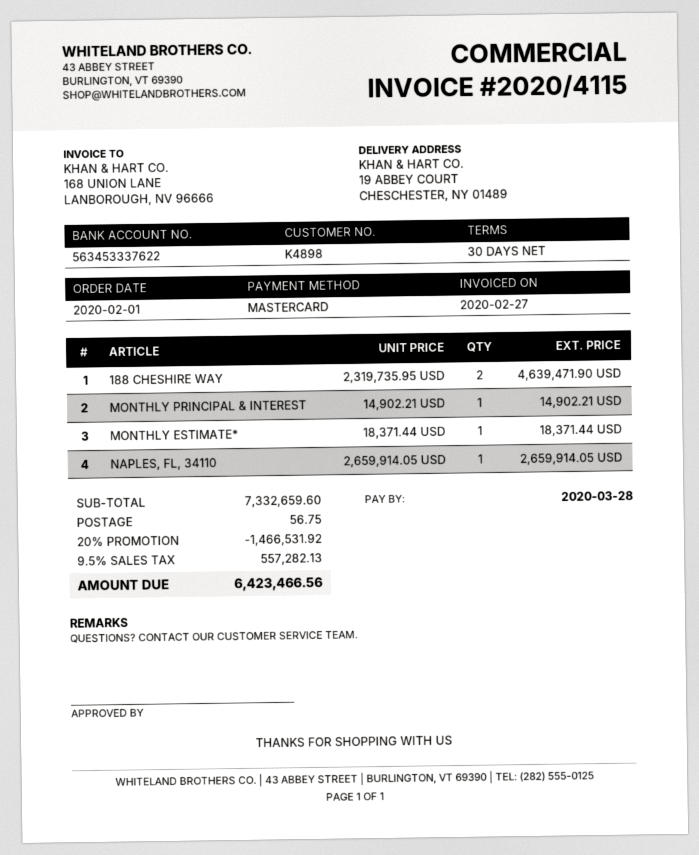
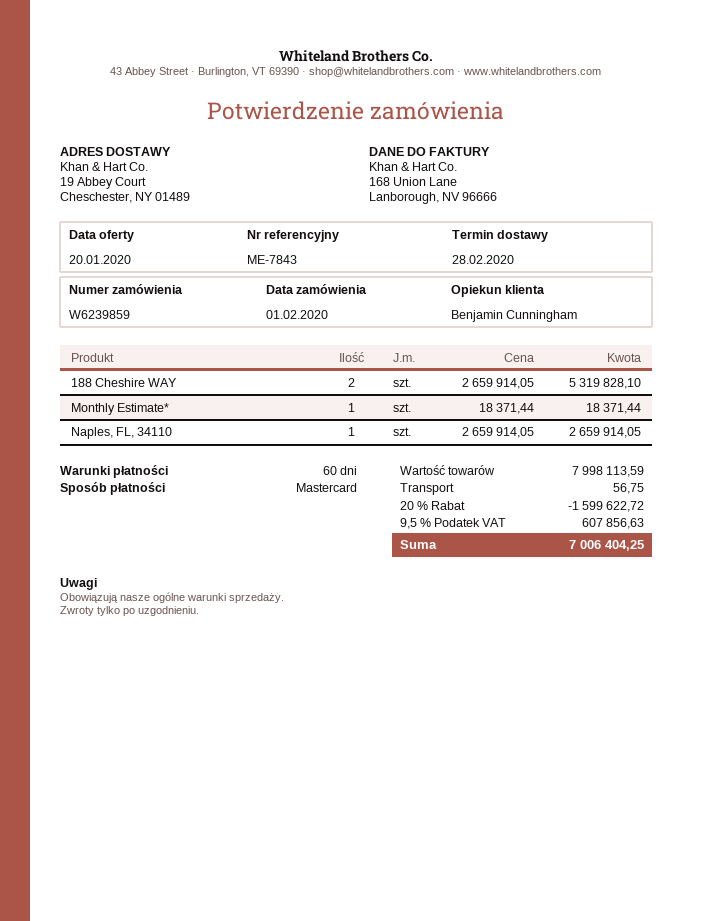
payment terms: 30 days -> 60 days
188 CHESHIRE WAY: 2 x 2319735.95 = 4639471.90 -> 2 x 2659914.05 = 5319828.10
MONTHLY PRINCIPAL & INTEREST: 1 x 14902.21 = 14902.21 -> none
subtotal: 7332659.60 -> 7998113.59
discount: 20% = 1466531.92 -> 20% = 1599622.72
tax: 9.5% = 557282.13 -> 9.5% = 607856.63
total: 6423466.56 -> 7006404.25

